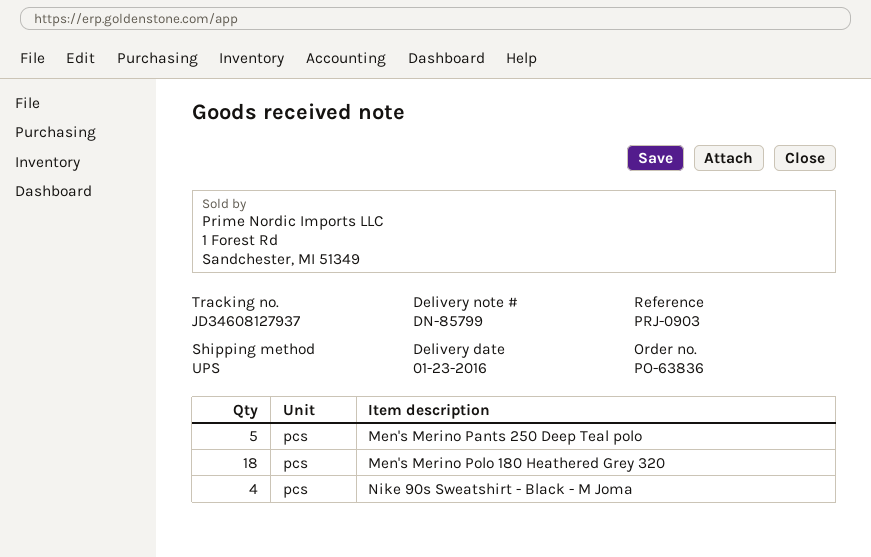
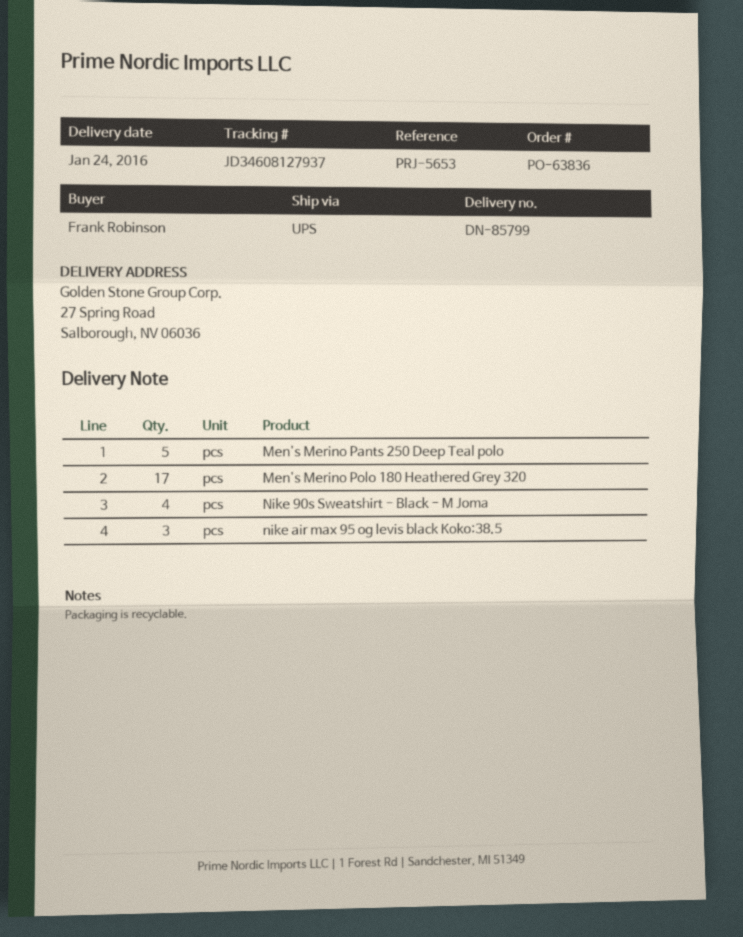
delivery date: 2016-01-23 -> 2016-01-24
reference: PRJ-0903 -> PRJ-5653
Men's Merino Polo 180 Heathered Grey 320: 18 -> 17
nike air max 95 og levis black Koko:38.5: none -> 3

